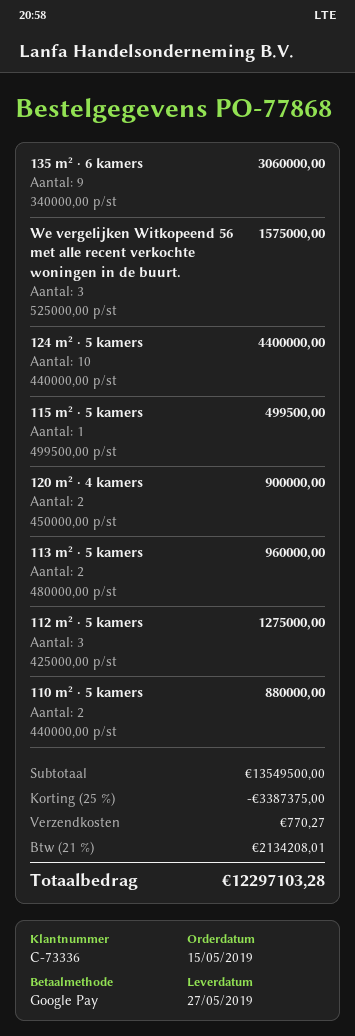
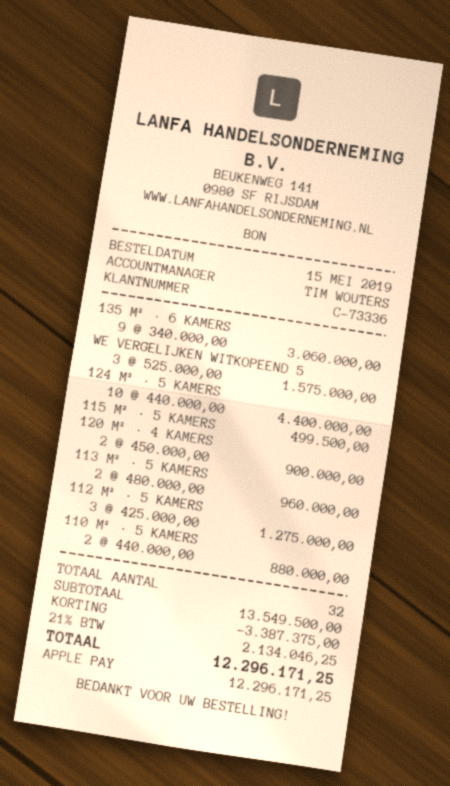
payment method: Google Pay -> Apple Pay
shipping: 770.27 -> none
tax: 21% = 2134208.01 -> 21% = 2134046.25
total: 12297103.28 -> 12296171.25

